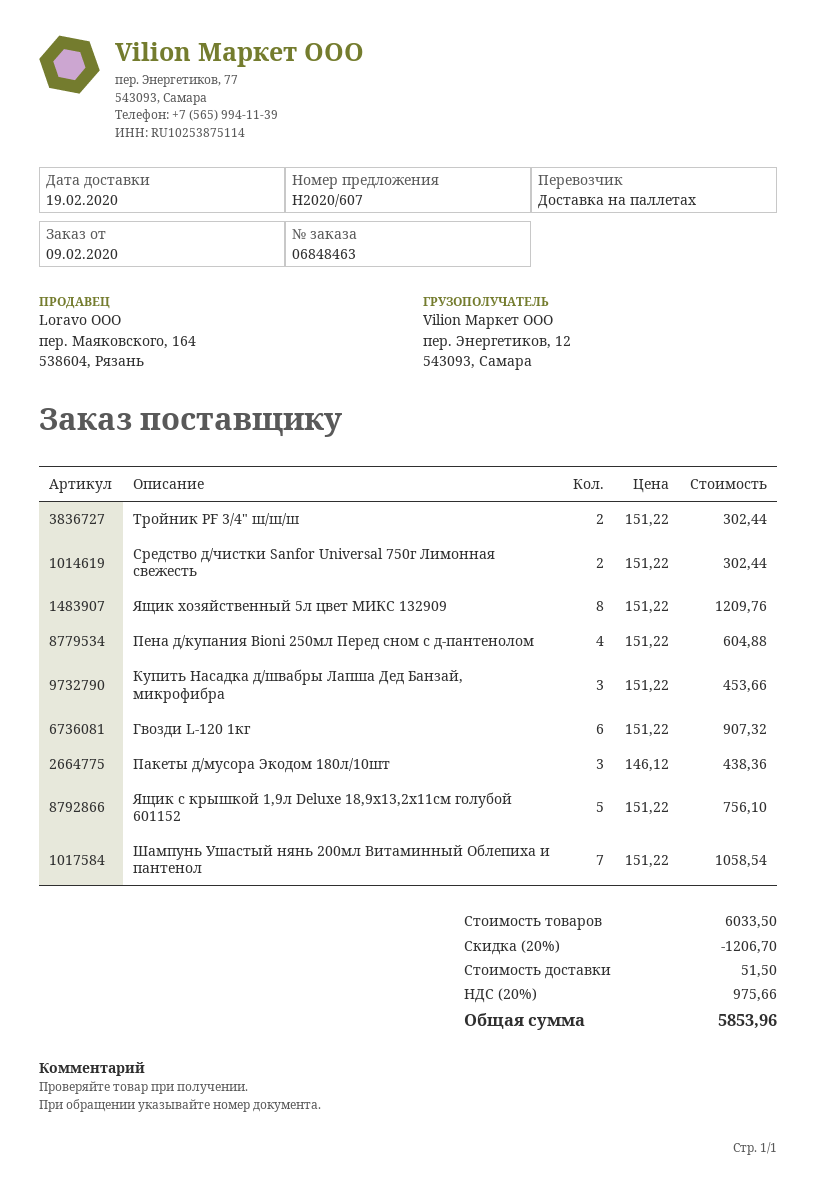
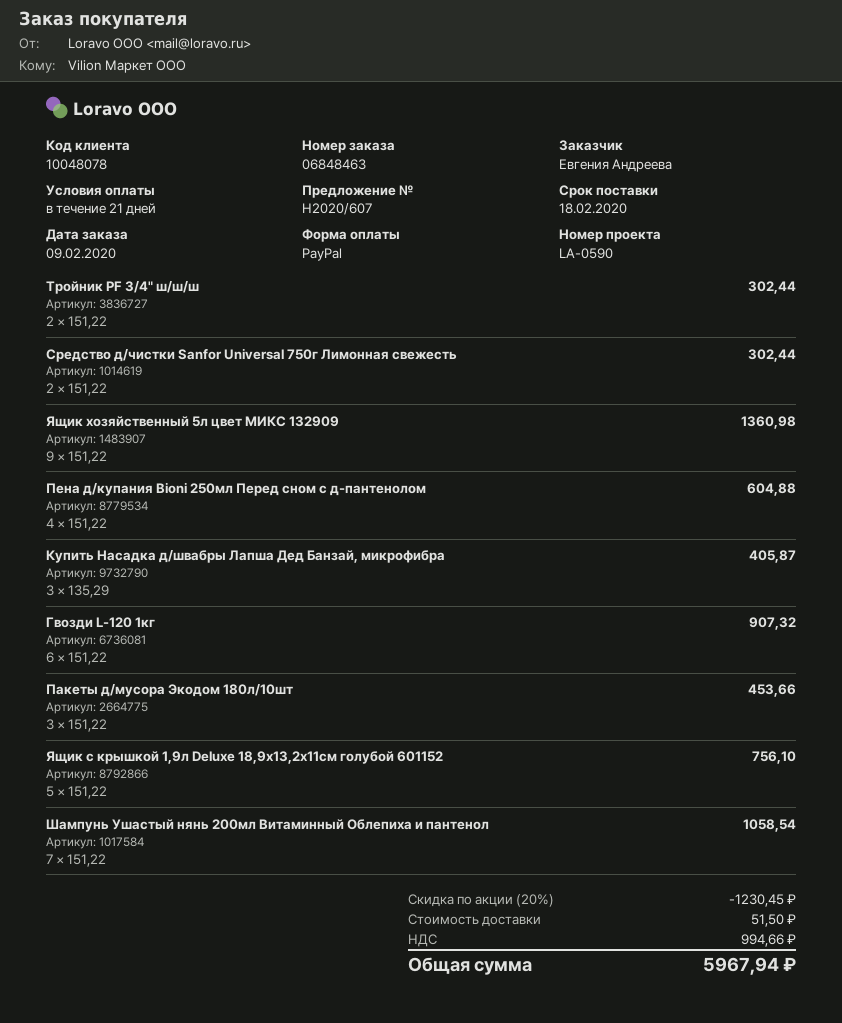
delivery date: 2020-02-19 -> 2020-02-18
Ящик хозяйственный 5л цвет МИКС 132909: 8 x 151.22 = 1209.76 -> 9 x 151.22 = 1360.98
Купить Насадка д/швабры Лапша Дед Банзай, микрофибра: 3 x 151.22 = 453.66 -> 3 x 135.29 = 405.87
Пакеты д/мусора Экодом 180л/10шт: 3 x 146.12 = 438.36 -> 3 x 151.22 = 453.66
discount: 20% = 1206.70 -> 20% = 1230.45
tax: 975.66 -> 994.66
total: 5853.96 -> 5967.94

